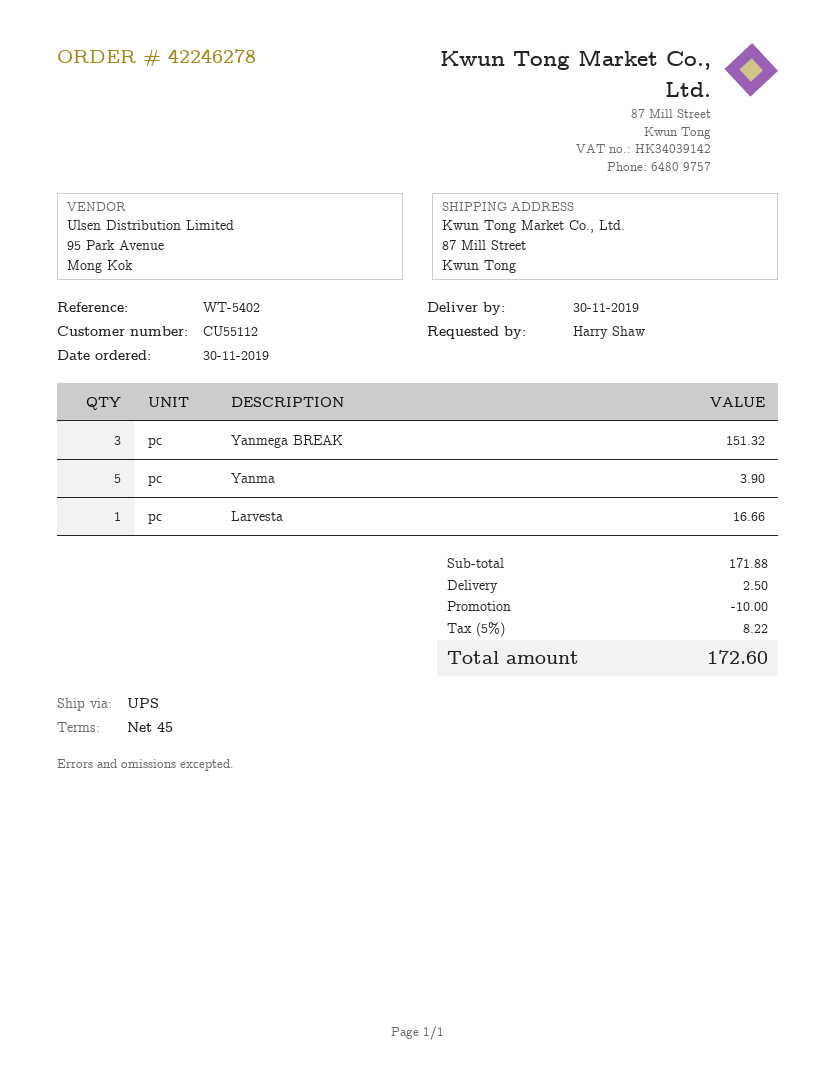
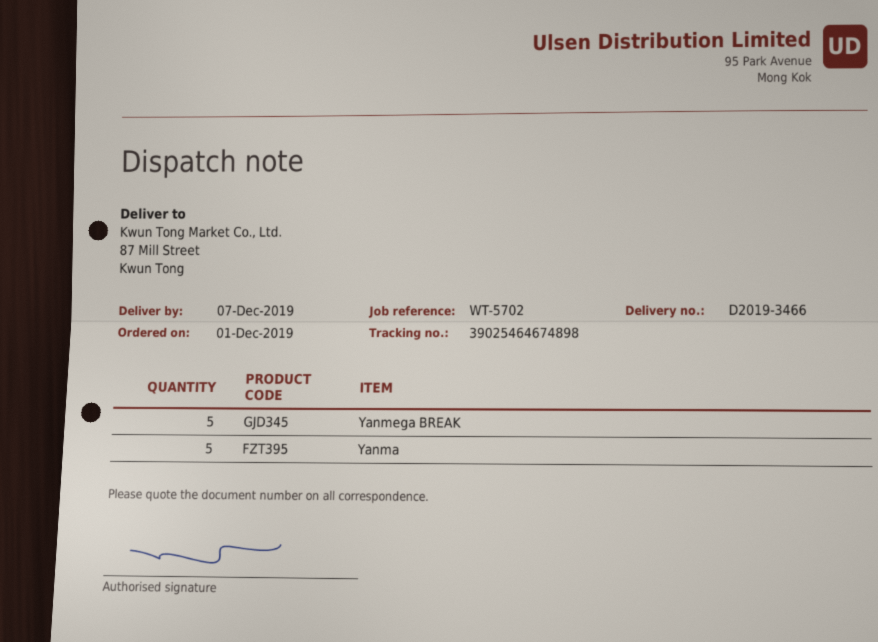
order date: 2019-11-30 -> 2019-12-01
delivery date: 2019-11-30 -> 2019-12-07
reference: WT-5402 -> WT-5702
Yanmega BREAK: 3 -> 5
Larvesta: 1 -> none

